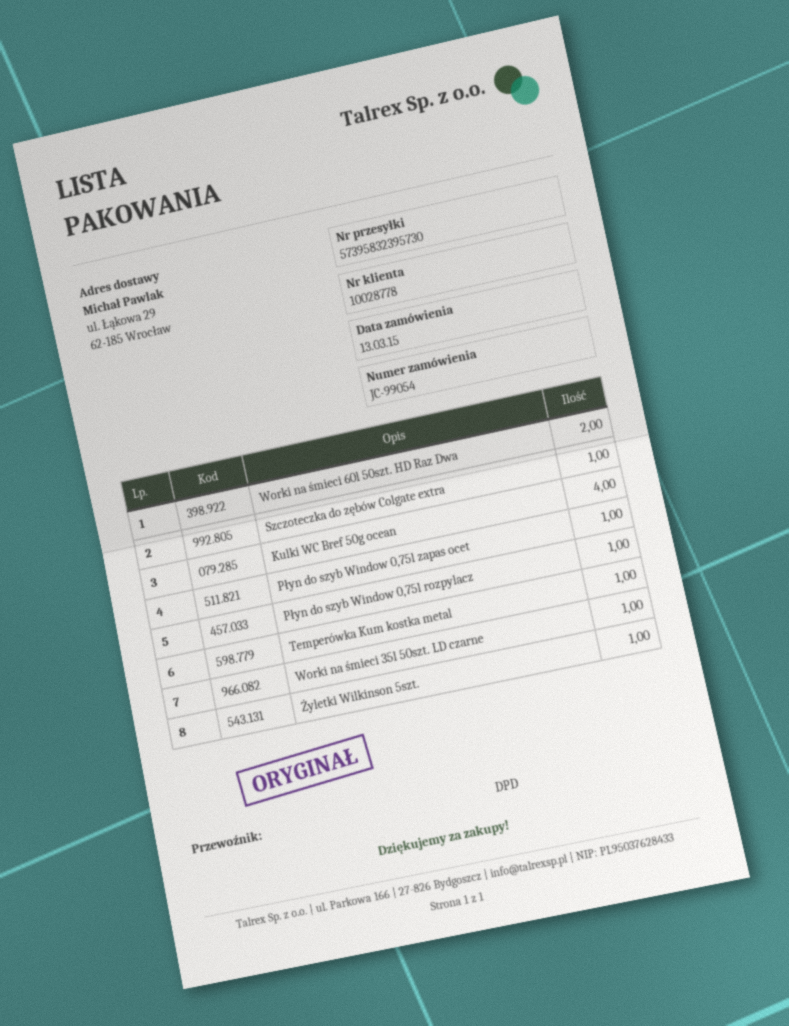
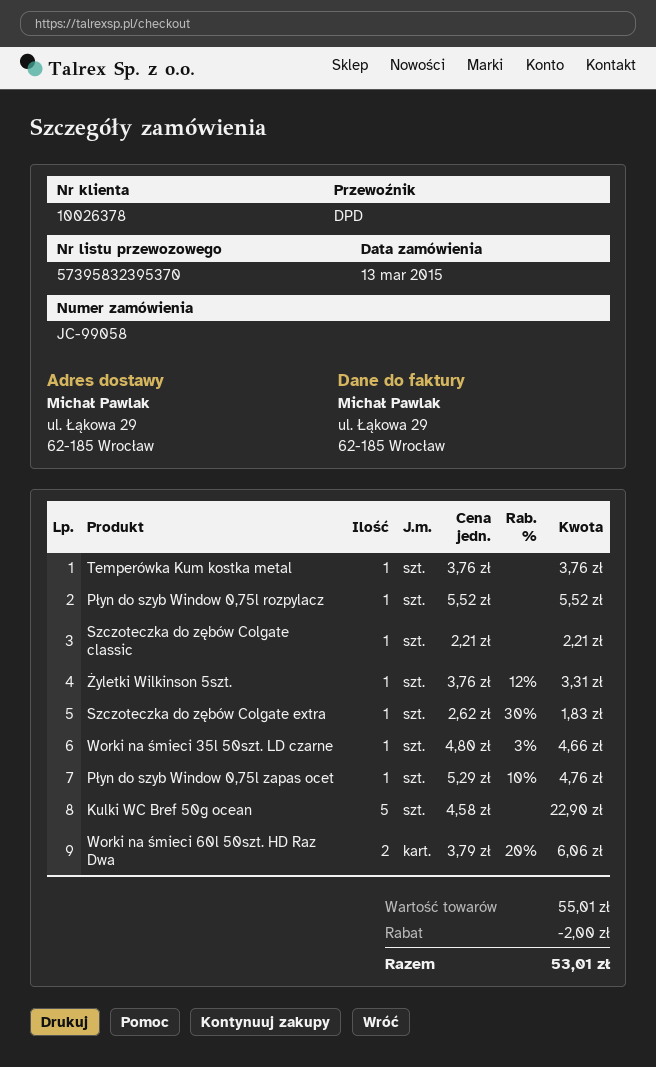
order number: JC-99054 -> JC-99058
customer number: 10028778 -> 10026378
tracking number: 57395832395730 -> 57395832395370
Kulki WC Bref 50g ocean: 4 -> 5
Szczoteczka do zębów Colgate classic: none -> 1

